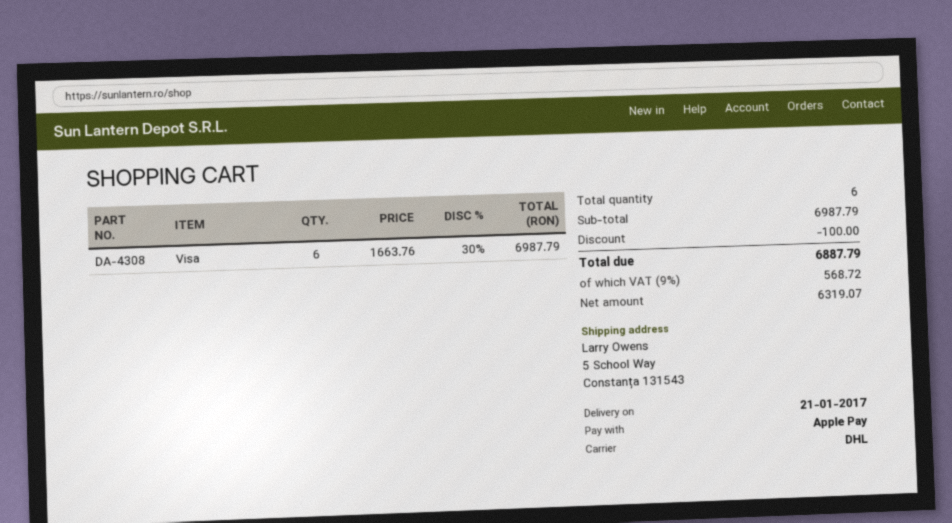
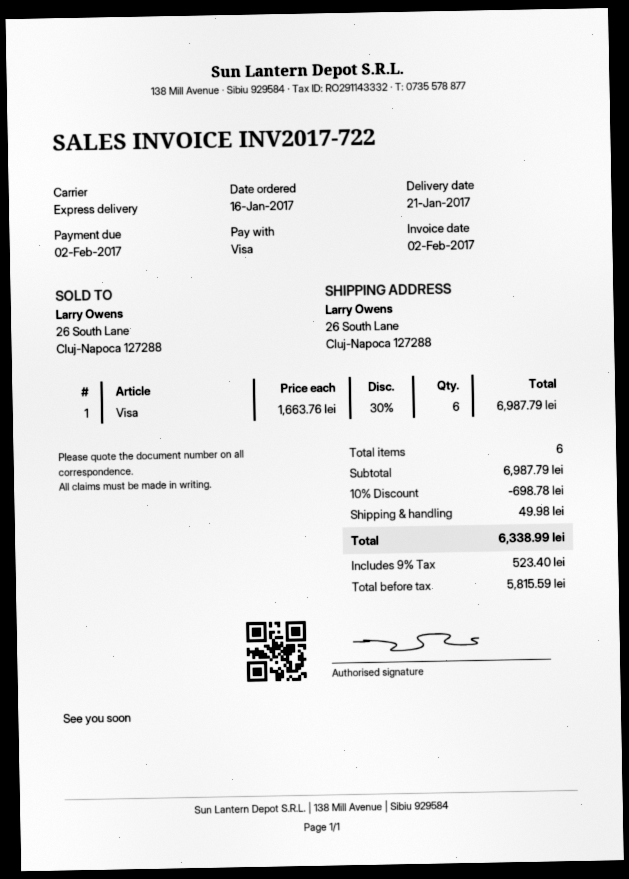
payment method: Apple Pay -> Visa
shipping method: DHL -> express
ship to: 5 School Way, Constanța 131543 -> 26 South Lane, Cluj-Napoca 127288
discount: 100.00 -> 698.78
shipping: none -> 49.98
net: 6319.07 -> 5815.59
tax: 9% = 568.72 -> 9% = 523.40
total: 6887.79 -> 6338.99

